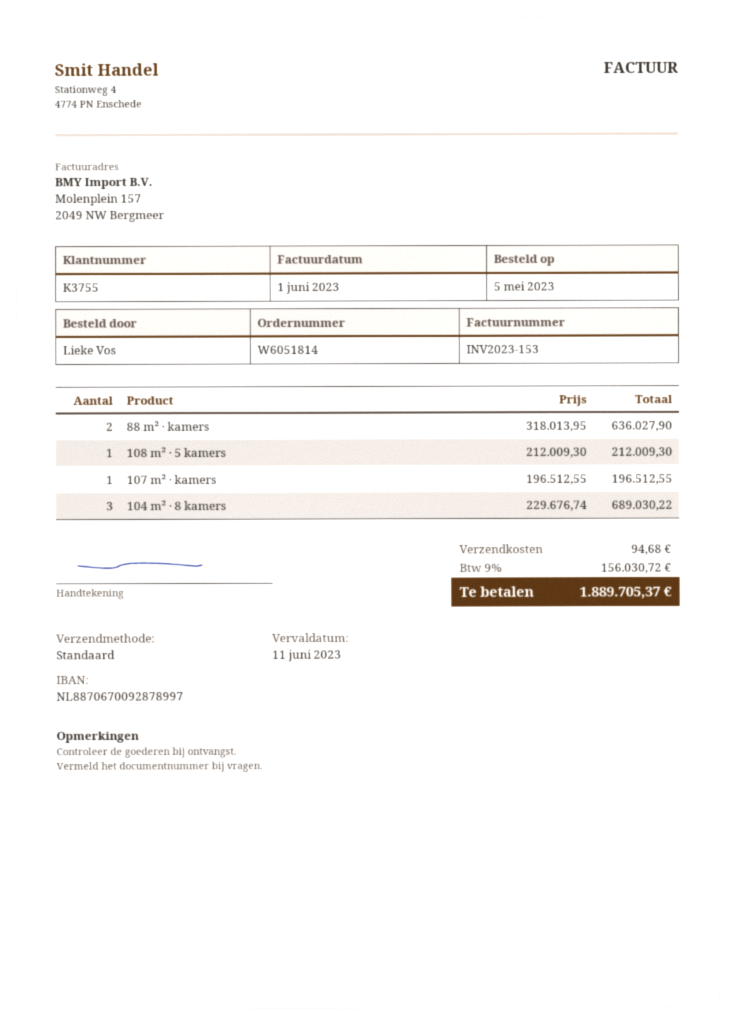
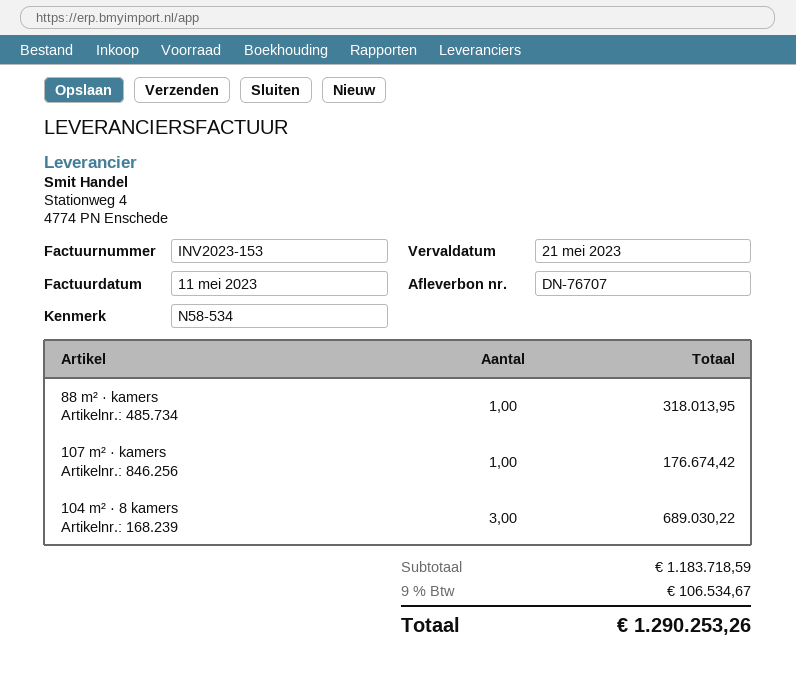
invoice date: 2023-06-01 -> 2023-05-11
due date: 2023-06-11 -> 2023-05-21
88 m² · kamers: 2 for 636027.90 -> 1 for 318013.95
108 m² · 5 kamers: 1 for 212009.30 -> none
107 m² · kamers: 1 for 196512.55 -> 1 for 176674.42
shipping: 94.68 -> none
tax: 9% = 156030.72 -> 9% = 106534.67
total: 1889705.37 -> 1290253.26

